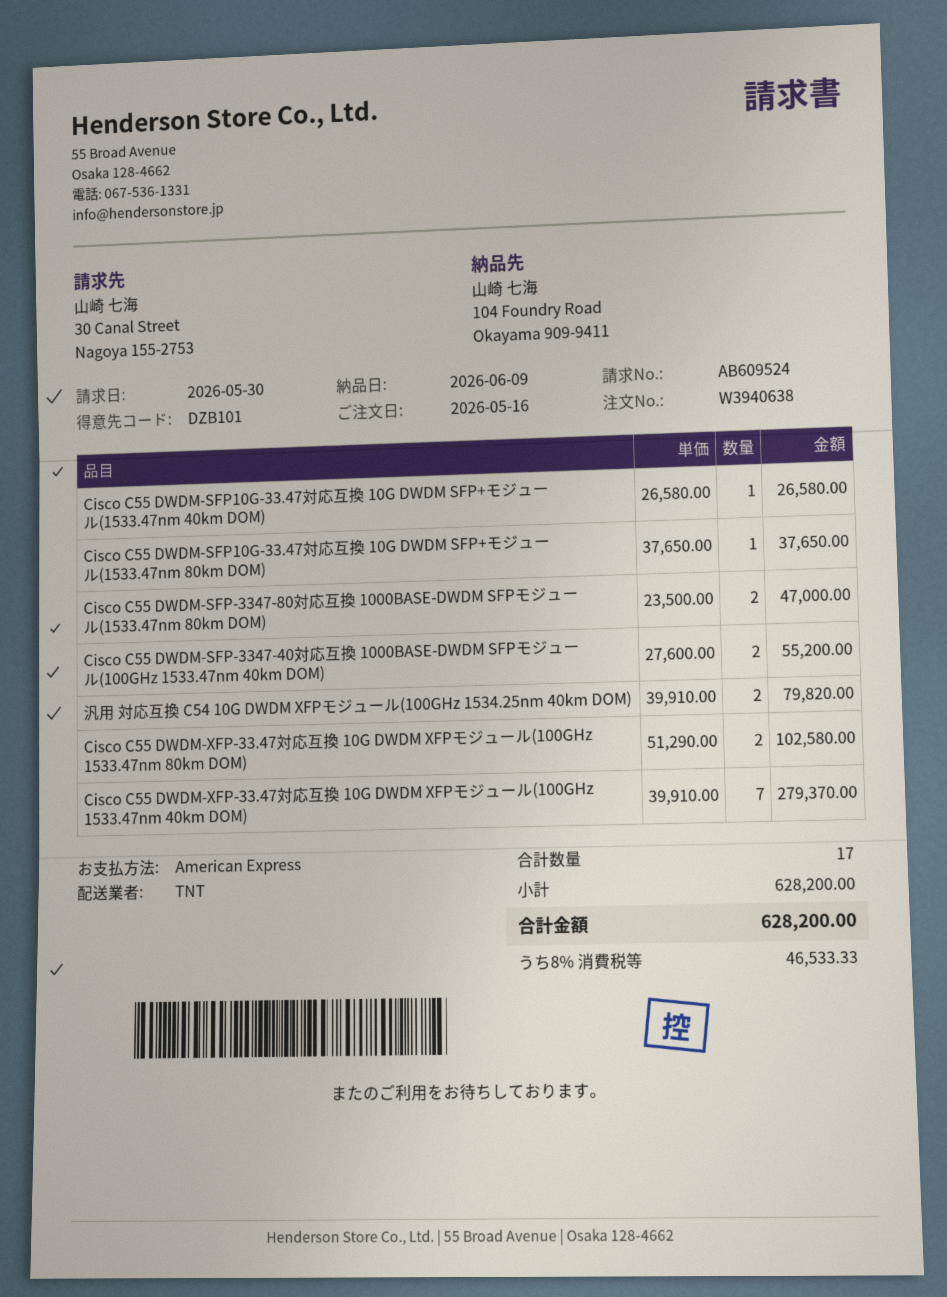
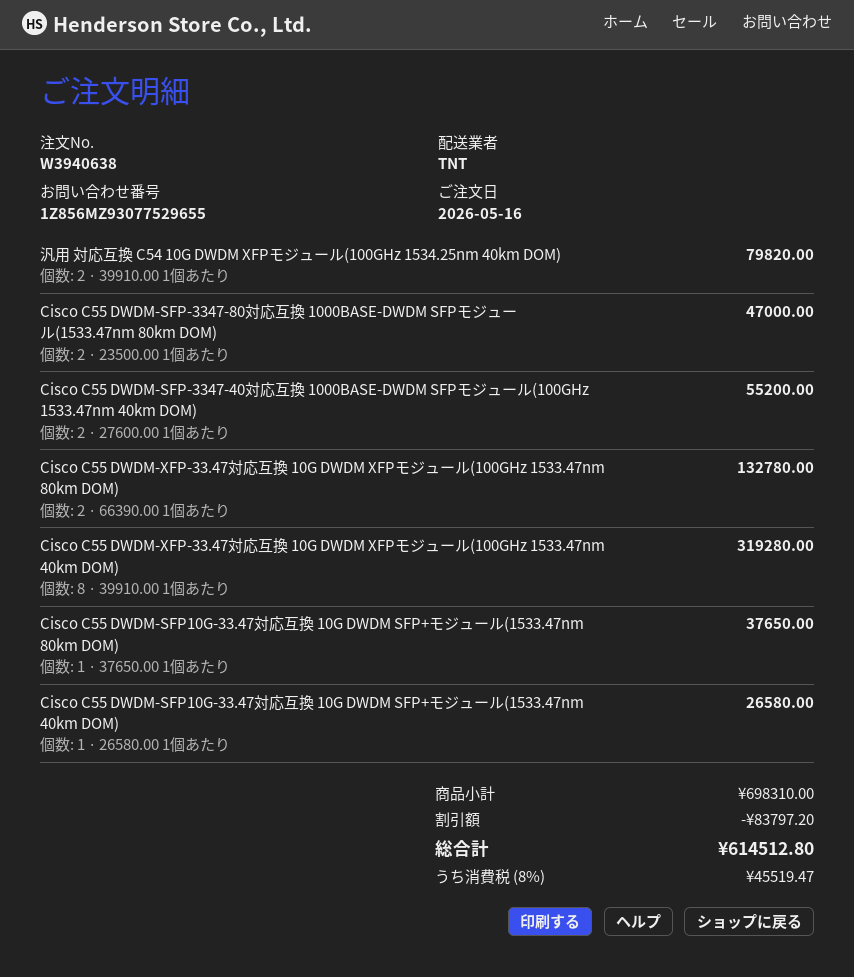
Cisco C55 DWDM-XFP-33.47対応互換 10G DWDM XFPモジュール(100GHz 1533.47nm 80km DOM): 2 x 51290.00 = 102580.00 -> 2 x 66390.00 = 132780.00
Cisco C55 DWDM-XFP-33.47対応互換 10G DWDM XFPモジュール(100GHz 1533.47nm 40km DOM): 7 x 39910.00 = 279370.00 -> 8 x 39910.00 = 319280.00
subtotal: 628200.00 -> 698310.00
discount: none -> 83797.20
tax: 8% = 46533.33 -> 8% = 45519.47
total: 628200.00 -> 614512.80

